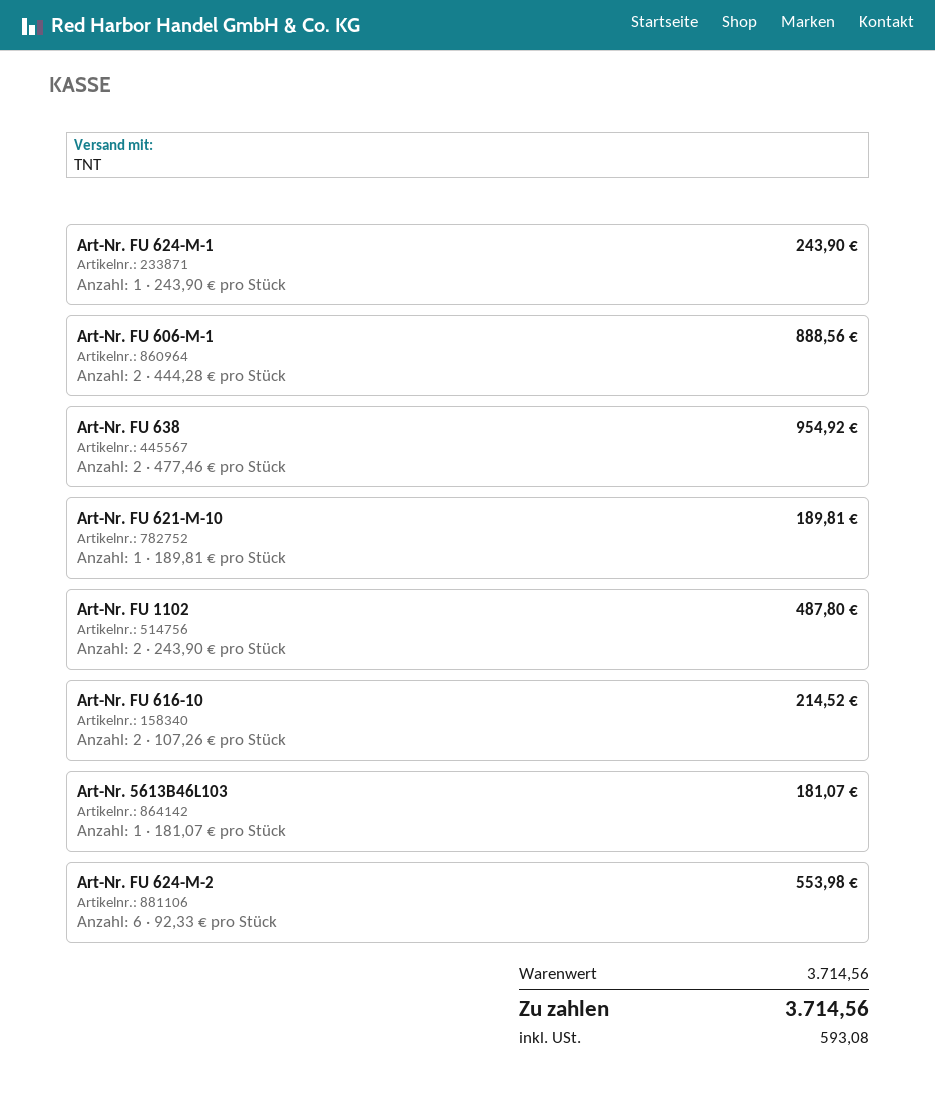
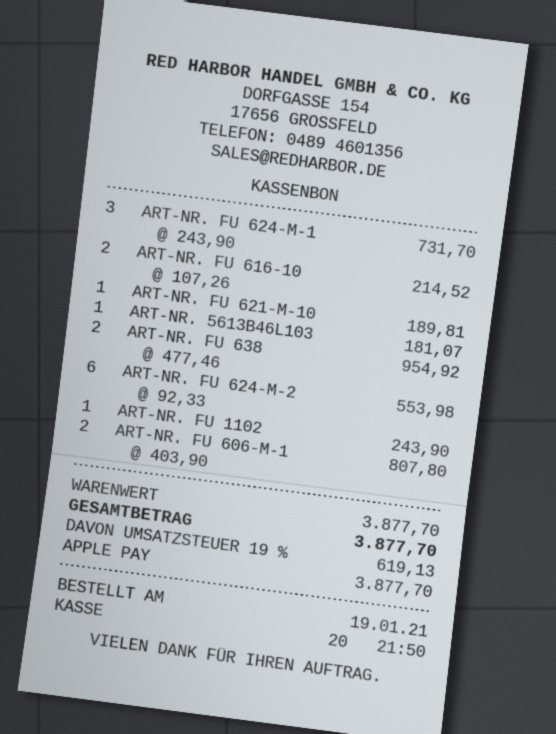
Art-Nr. FU 624-M-1: 1 x 243.90 = 243.90 -> 3 x 243.90 = 731.70
Art-Nr. FU 606-M-1: 2 x 444.28 = 888.56 -> 2 x 403.90 = 807.80
Art-Nr. FU 1102: 2 x 243.90 = 487.80 -> 1 x 243.90 = 243.90
subtotal: 3714.56 -> 3877.70
tax: 593.08 -> 619.13
total: 3714.56 -> 3877.70

